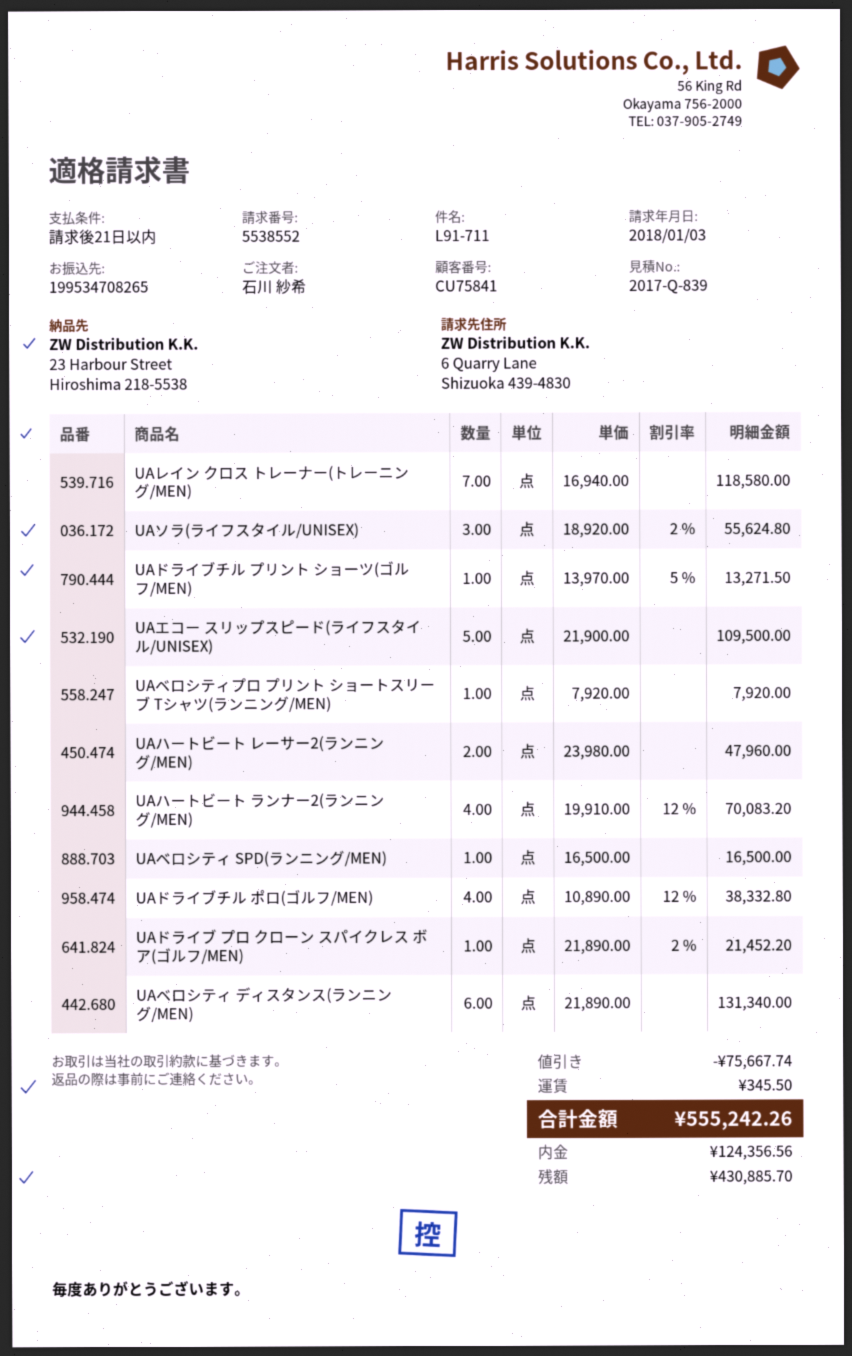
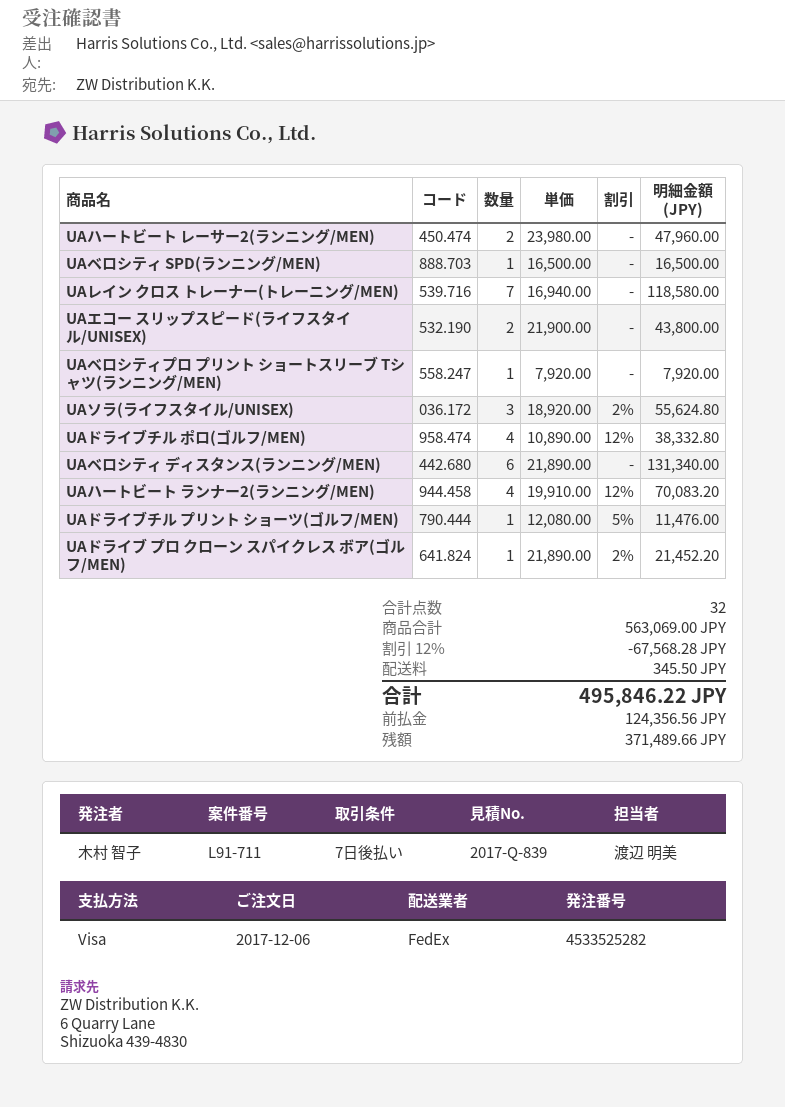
payment terms: 21 days -> 7 days
ordered by: 石川 紗希 -> 木村 智子
UAドライブチル プリント ショーツ(ゴルフ/MEN): 1 x 13970.00 - 5% = 13271.50 -> 1 x 12080.00 - 5% = 11476.00
UAエコー スリップスピード(ライフスタイル/UNISEX): 5 x 21900.00 = 109500.00 -> 2 x 21900.00 = 43800.00
discount: 75667.74 -> 67568.28
total: 555242.26 -> 495846.22
balance: 430885.70 -> 371489.66

